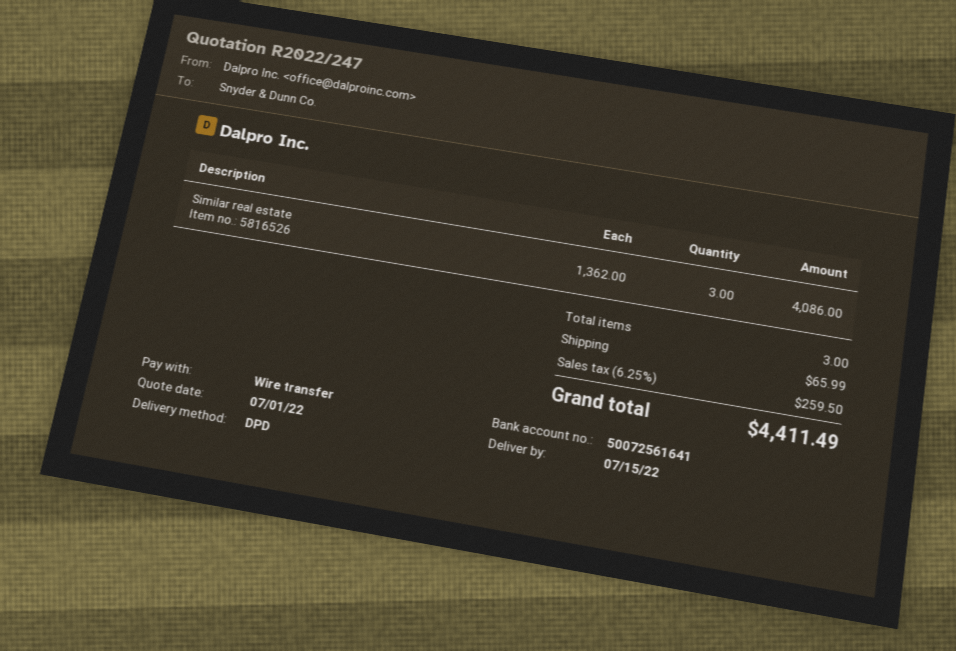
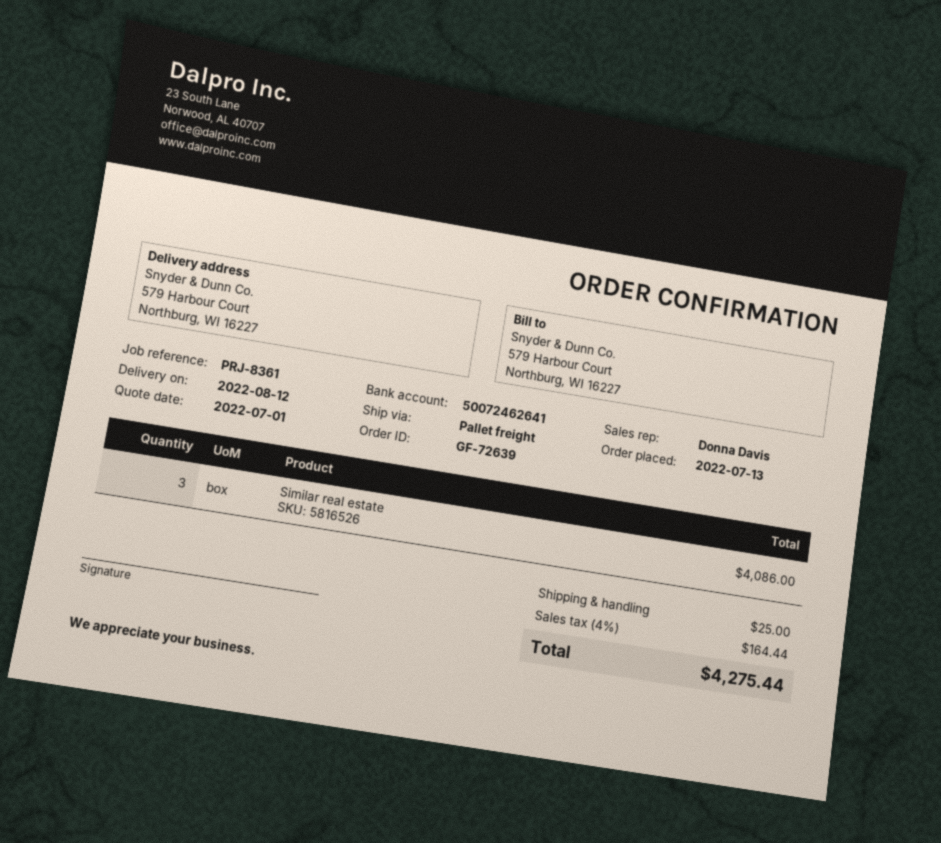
delivery date: 2022-07-15 -> 2022-08-12
bank account: 50072561641 -> 50072462641
shipping method: DPD -> pallet freight
shipping: 65.99 -> 25.00
tax: 6.25% = 259.50 -> 4% = 164.44
total: 4411.49 -> 4275.44

